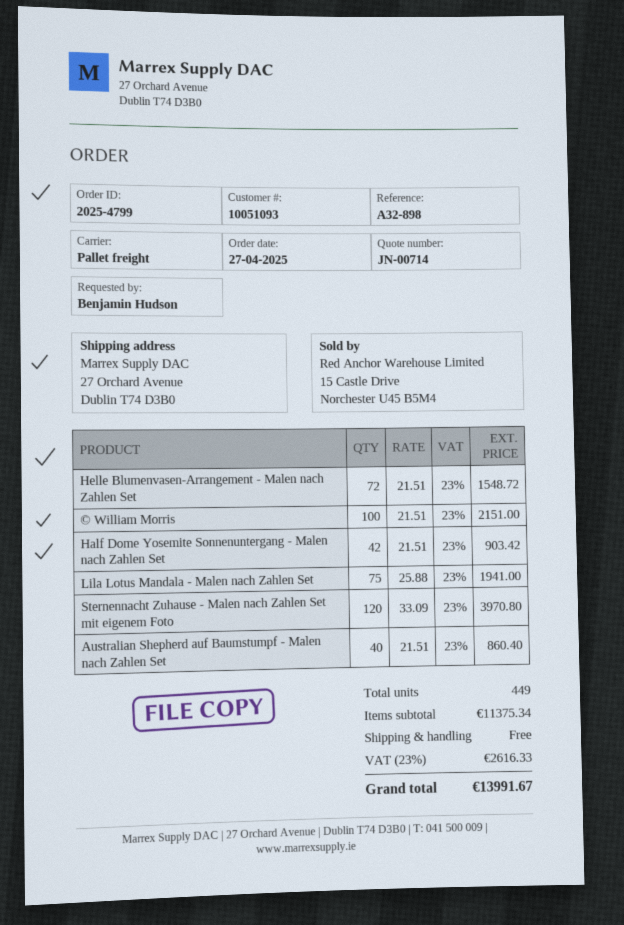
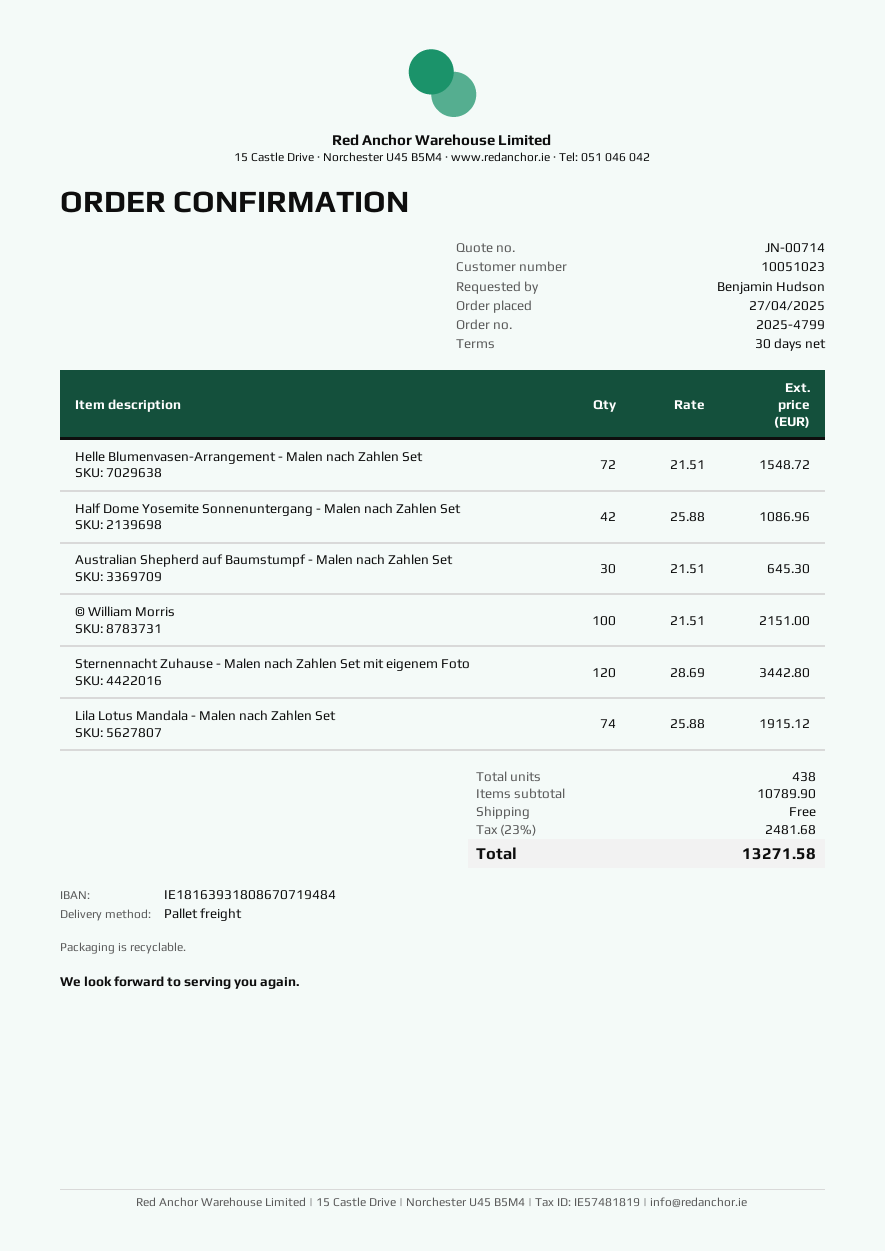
customer number: 10051093 -> 10051023
Half Dome Yosemite Sonnenuntergang - Malen nach Zahlen Set: 42 x 21.51 = 903.42 -> 42 x 25.88 = 1086.96
Lila Lotus Mandala - Malen nach Zahlen Set: 75 x 25.88 = 1941.00 -> 74 x 25.88 = 1915.12
Sternennacht Zuhause - Malen nach Zahlen Set mit eigenem Foto: 120 x 33.09 = 3970.80 -> 120 x 28.69 = 3442.80
Australian Shepherd auf Baumstumpf - Malen nach Zahlen Set: 40 x 21.51 = 860.40 -> 30 x 21.51 = 645.30
total quantity: 449 -> 438
subtotal: 11375.34 -> 10789.90
tax: 23% = 2616.33 -> 23% = 2481.68
total: 13991.67 -> 13271.58

